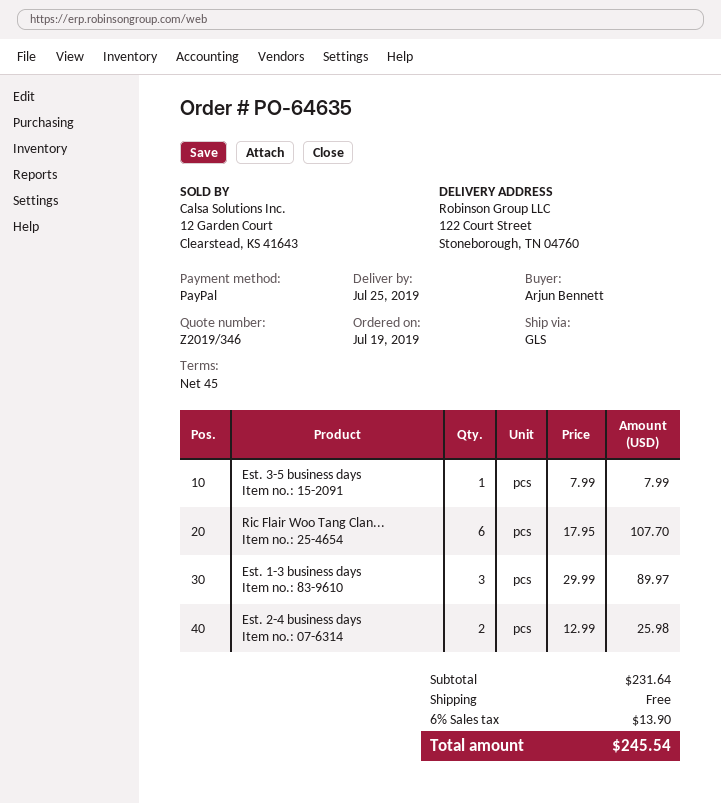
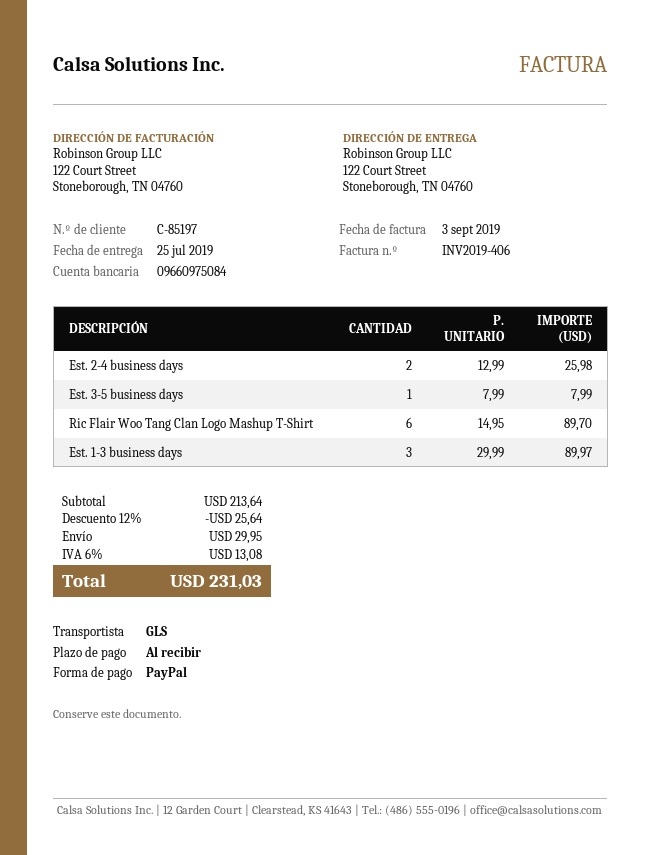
payment terms: 45 days -> on receipt
Ric Flair Woo Tang Clan...: 6 x 17.95 = 107.70 -> 6 x 14.95 = 89.70
subtotal: 231.64 -> 213.64
discount: none -> 12% = 25.64
shipping: 0.00 -> 29.95
tax: 6% = 13.90 -> 6% = 13.08
total: 245.54 -> 231.03

